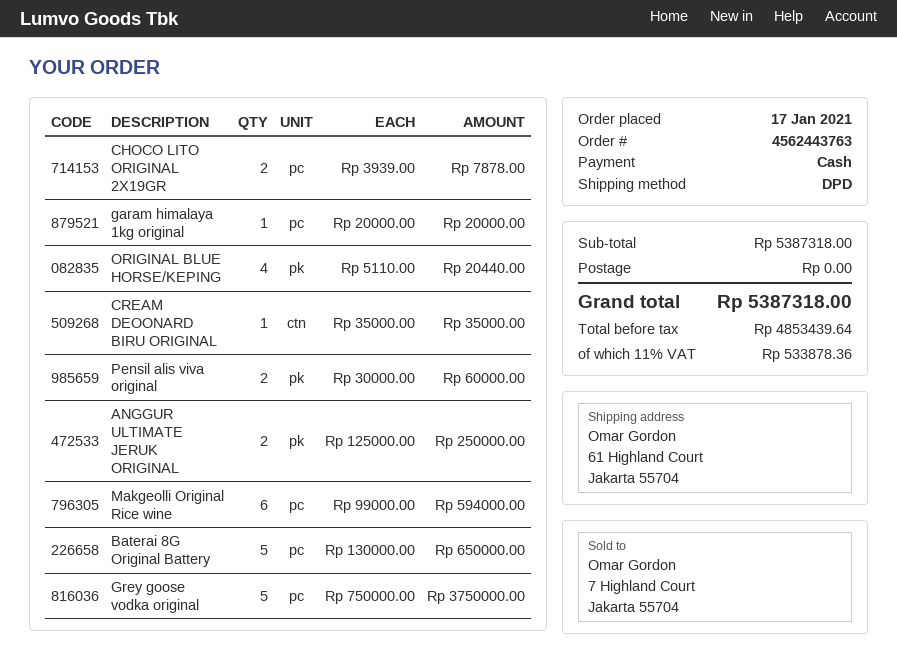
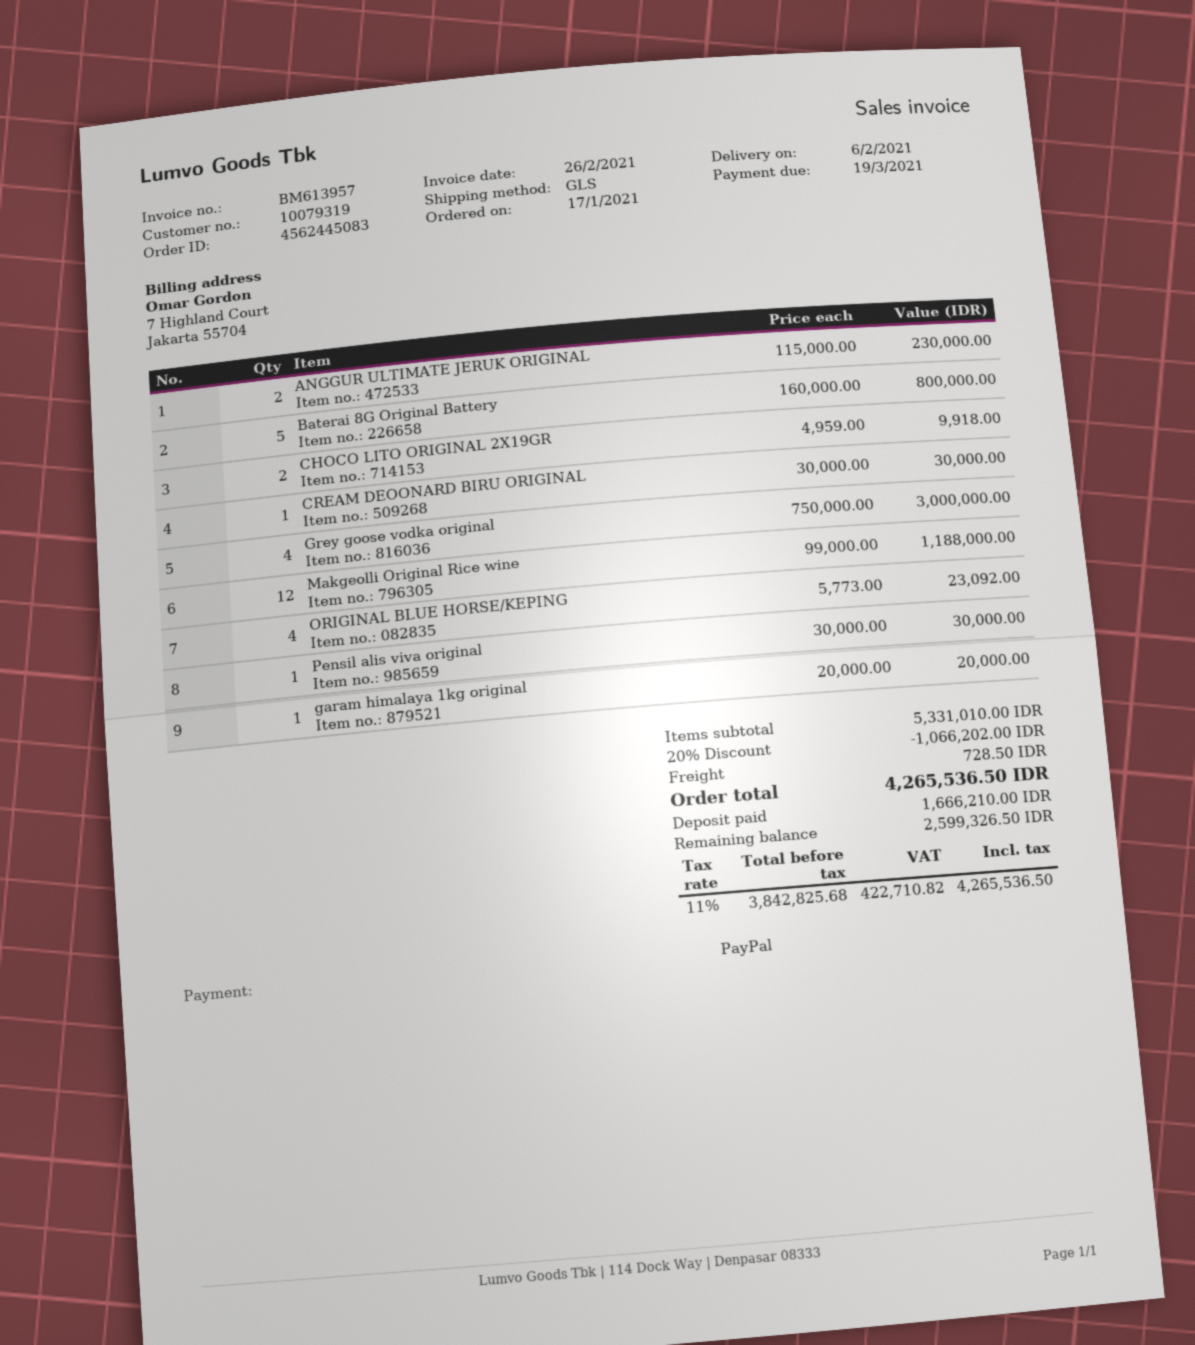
order number: 4562443763 -> 4562445083
payment method: cash -> PayPal
shipping method: DPD -> GLS
CHOCO LITO ORIGINAL 2X19GR: 2 x 3939.00 = 7878.00 -> 2 x 4959.00 = 9918.00
ORIGINAL BLUE HORSE/KEPING: 4 x 5110.00 = 20440.00 -> 4 x 5773.00 = 23092.00
CREAM DEOONARD BIRU ORIGINAL: 1 x 35000.00 = 35000.00 -> 1 x 30000.00 = 30000.00
Pensil alis viva original: 2 x 30000.00 = 60000.00 -> 1 x 30000.00 = 30000.00
ANGGUR ULTIMATE JERUK ORIGINAL: 2 x 125000.00 = 250000.00 -> 2 x 115000.00 = 230000.00
Makgeolli Original Rice wine: 6 x 99000.00 = 594000.00 -> 12 x 99000.00 = 1188000.00
Baterai 8G Original Battery: 5 x 130000.00 = 650000.00 -> 5 x 160000.00 = 800000.00
Grey goose vodka original: 5 x 750000.00 = 3750000.00 -> 4 x 750000.00 = 3000000.00
subtotal: 5387318.00 -> 5331010.00
discount: none -> 20% = 1066202.00
shipping: 0.00 -> 728.50
net: 4853439.64 -> 3842825.68
tax: 11% = 533878.36 -> 11% = 422710.82
total: 5387318.00 -> 4265536.50

